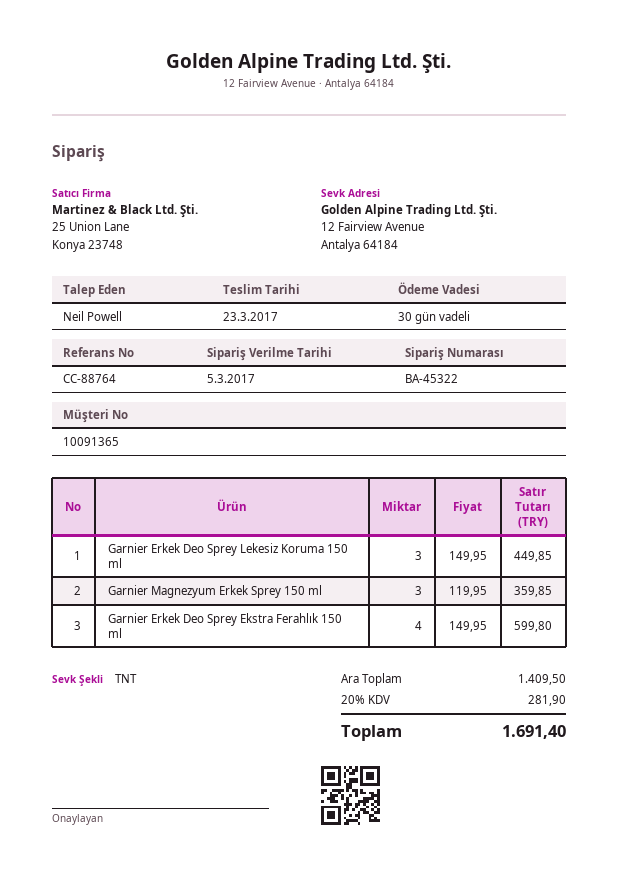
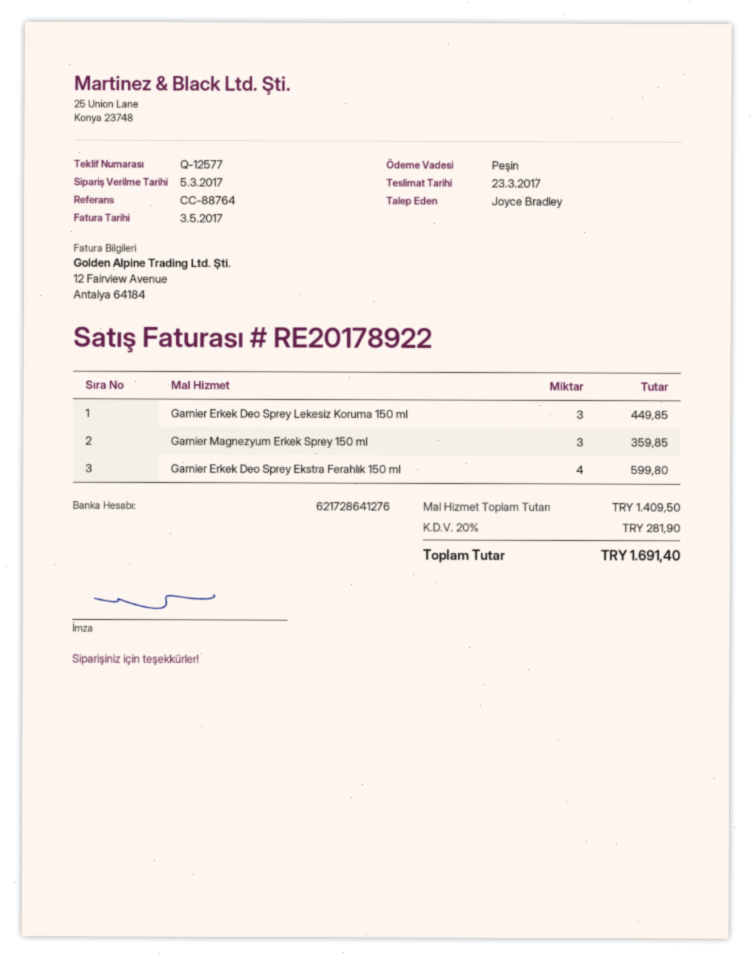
payment terms: 30 days -> on receipt
ordered by: Neil Powell -> Joyce Bradley

